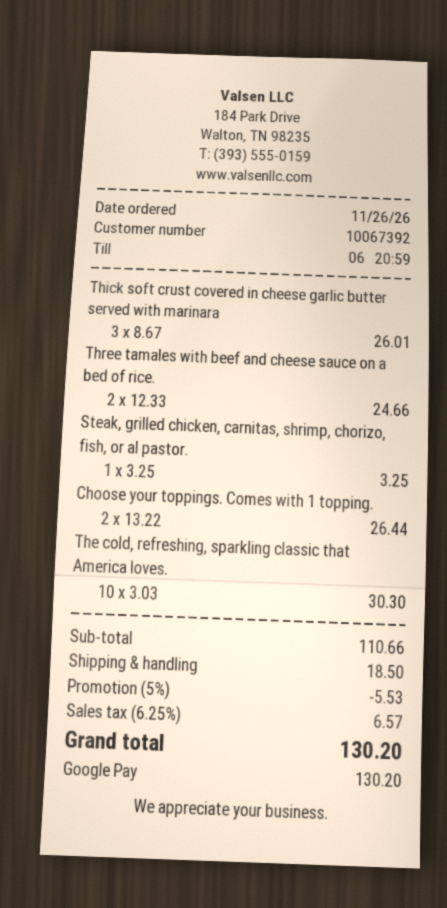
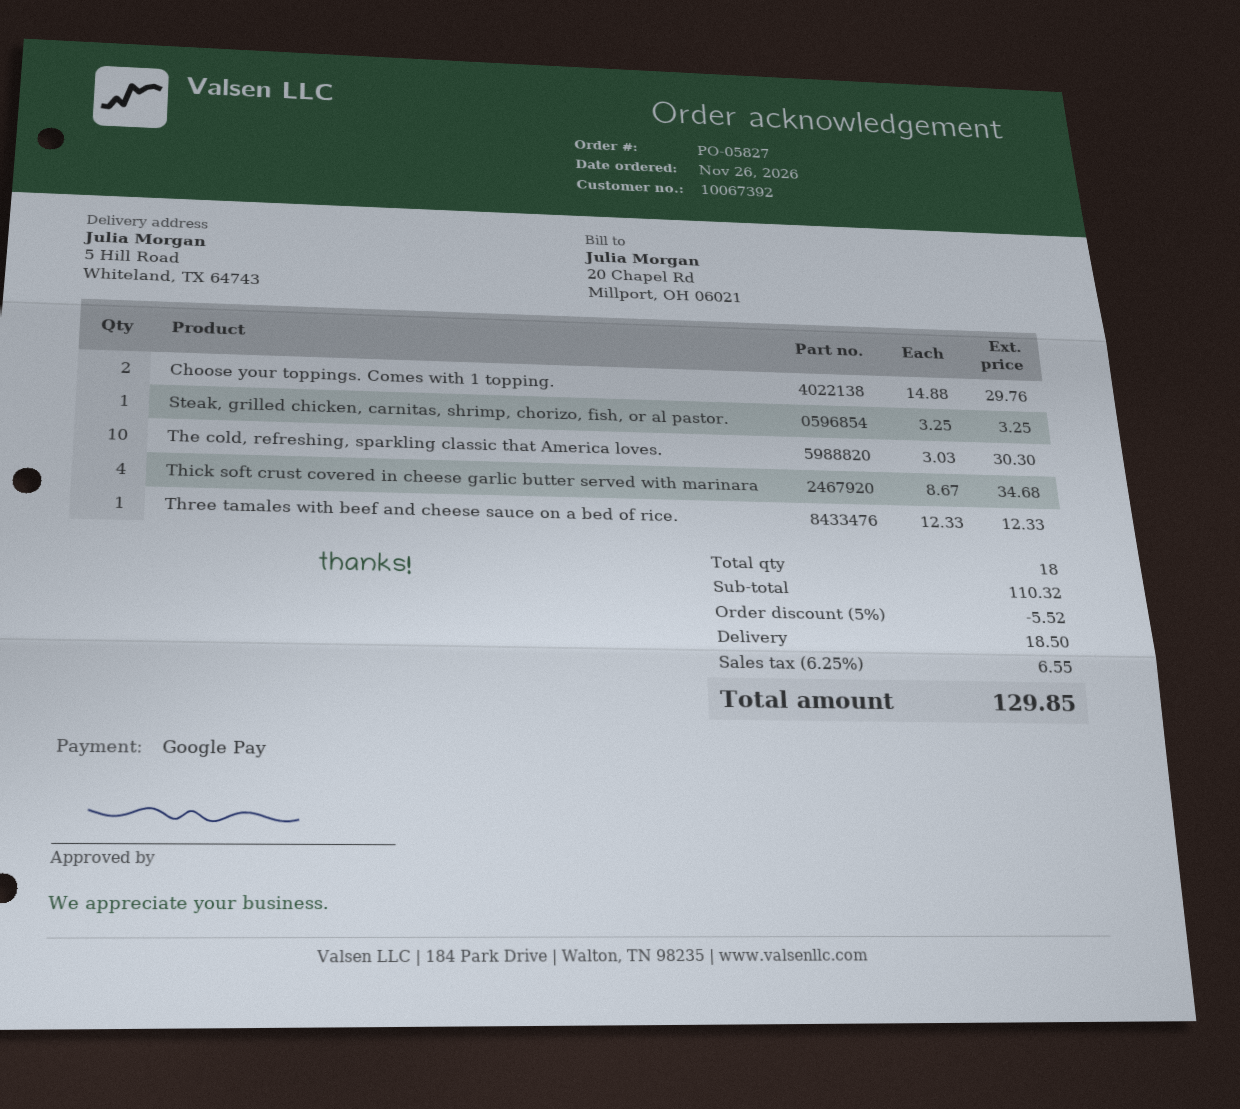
Thick soft crust covered in cheese garlic butter served with marinara: 3 x 8.67 = 26.01 -> 4 x 8.67 = 34.68
Three tamales with beef and cheese sauce on a bed of rice.: 2 x 12.33 = 24.66 -> 1 x 12.33 = 12.33
Choose your toppings. Comes with 1 topping.: 2 x 13.22 = 26.44 -> 2 x 14.88 = 29.76
subtotal: 110.66 -> 110.32
discount: 5% = 5.53 -> 5% = 5.52
tax: 6.25% = 6.57 -> 6.25% = 6.55
total: 130.20 -> 129.85

